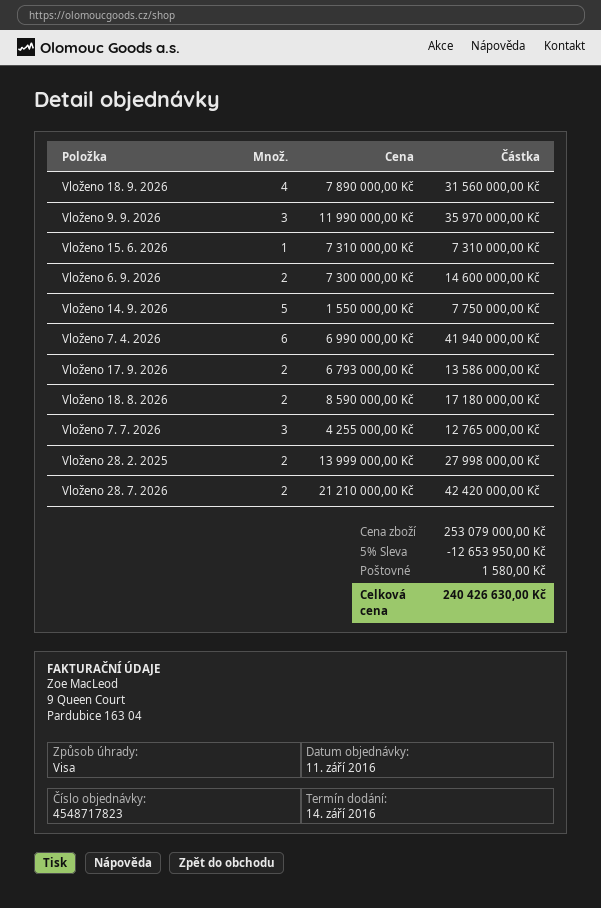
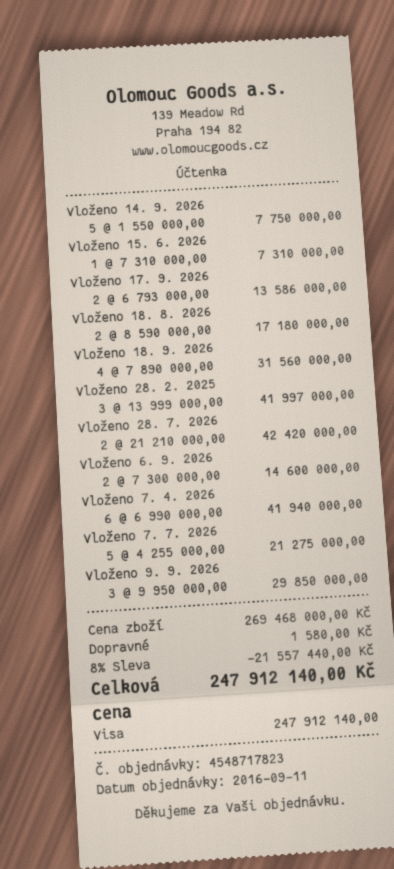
Vloženo 9. 9. 2026: 3 x 11990000.00 = 35970000.00 -> 3 x 9950000.00 = 29850000.00
Vloženo 7. 7. 2026: 3 x 4255000.00 = 12765000.00 -> 5 x 4255000.00 = 21275000.00
Vloženo 28. 2. 2025: 2 x 13999000.00 = 27998000.00 -> 3 x 13999000.00 = 41997000.00
subtotal: 253079000.00 -> 269468000.00
discount: 5% = 12653950.00 -> 8% = 21557440.00
total: 240426630.00 -> 247912140.00

